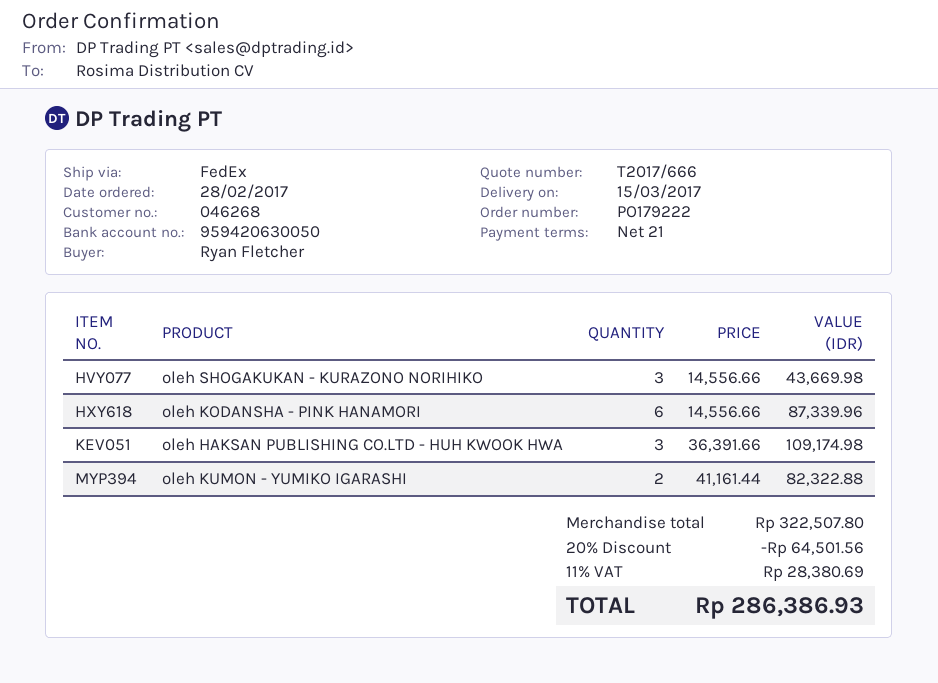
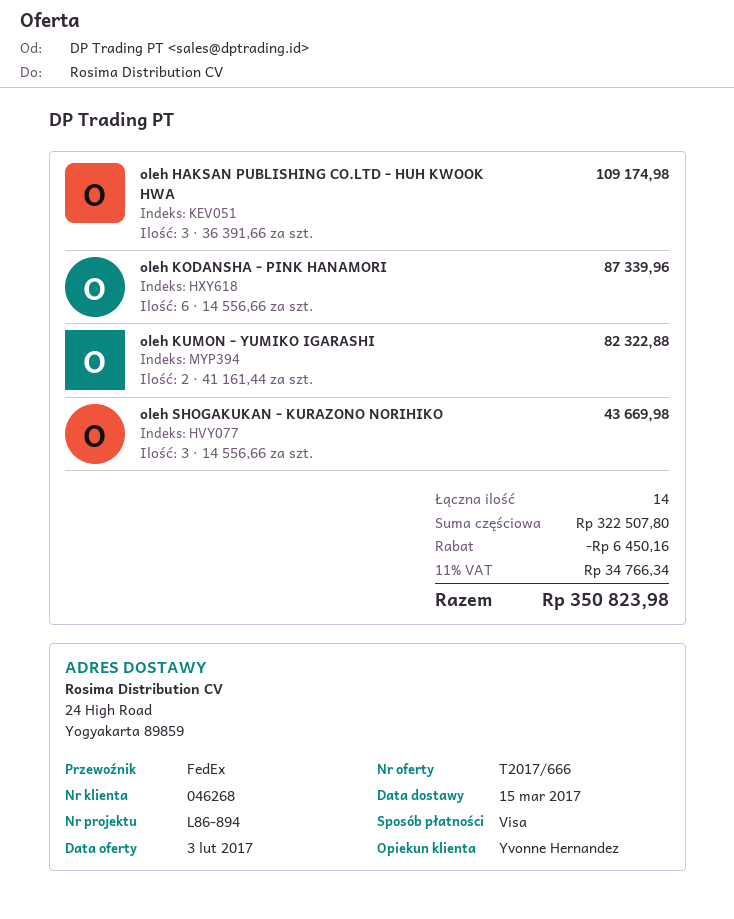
discount: 64501.56 -> 6450.16
tax: 11% = 28380.69 -> 11% = 34766.34
total: 286386.93 -> 350823.98

